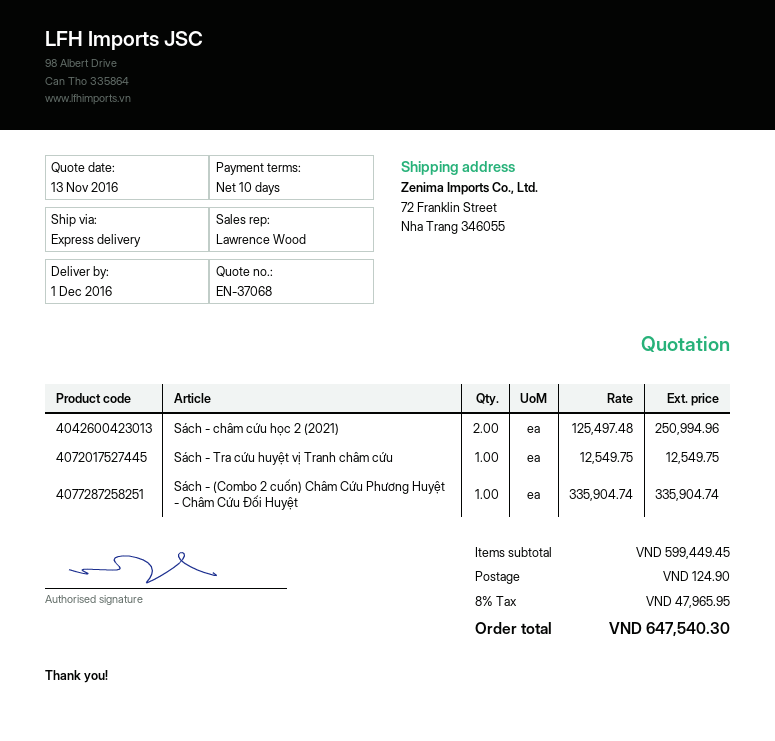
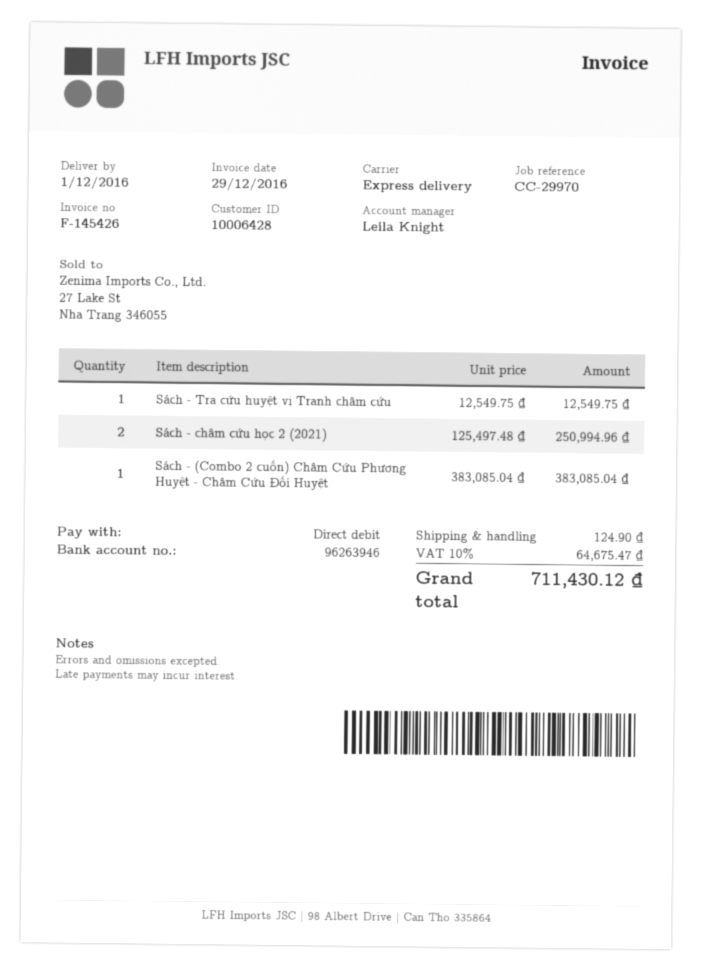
sales rep: Lawrence Wood -> Leila Knight
Sách - (Combo 2 cuốn) Châm Cứu Phương Huyệt - Châm Cứu Đối Huyệt: 1 x 335904.74 = 335904.74 -> 1 x 383085.04 = 383085.04
tax: 8% = 47965.95 -> 10% = 64675.47
total: 647540.30 -> 711430.12

